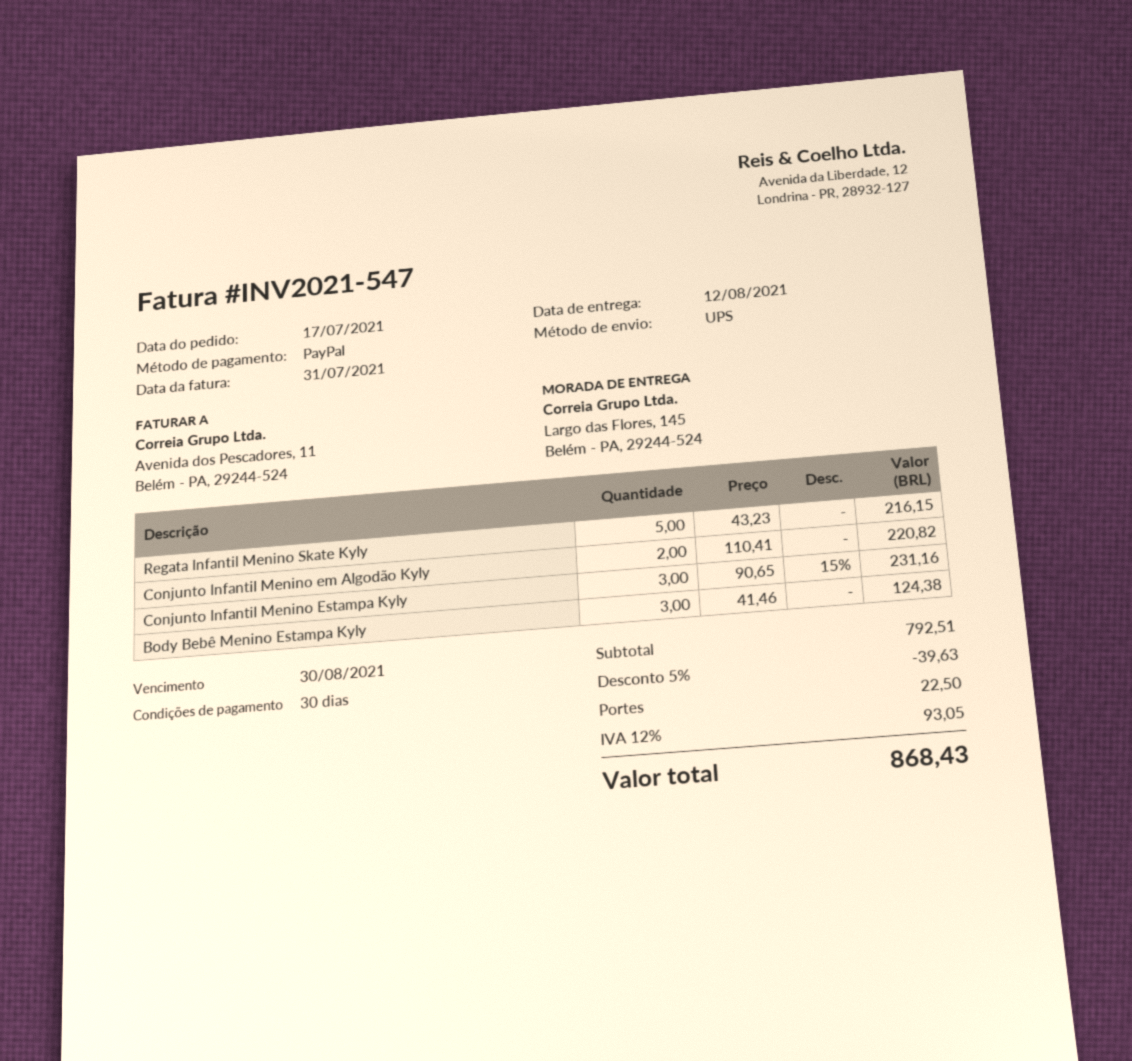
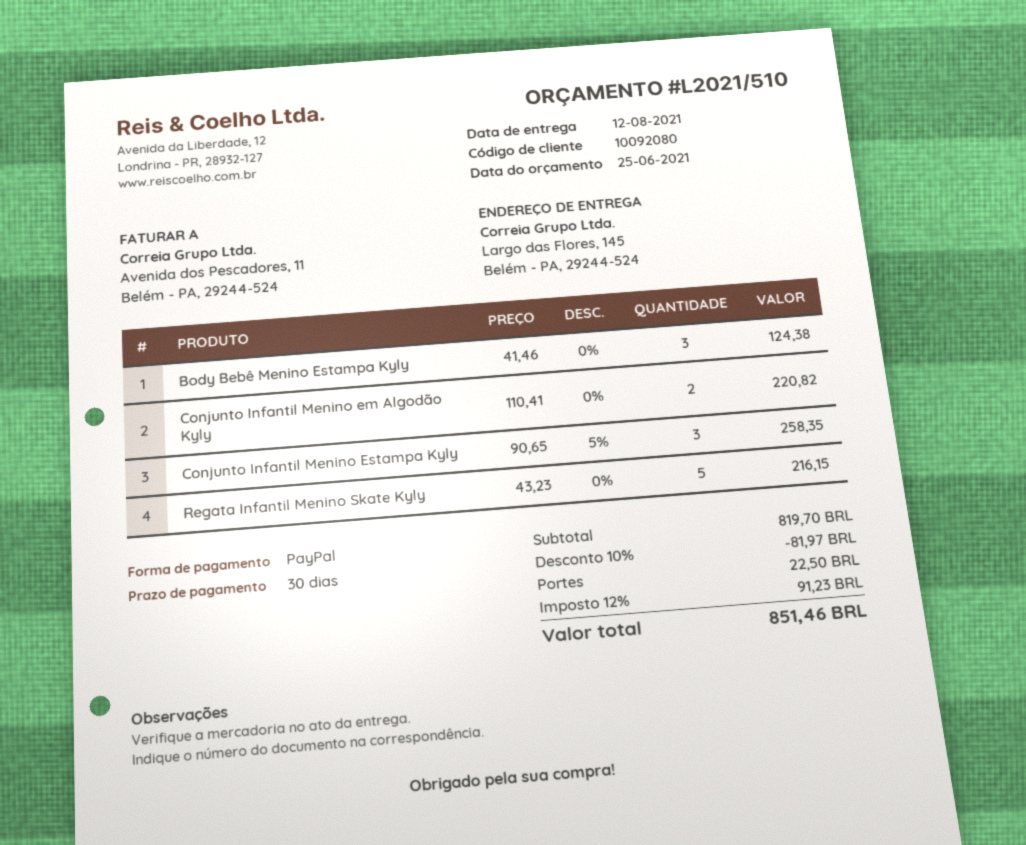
Conjunto Infantil Menino Estampa Kyly: 3 x 90.65 - 15% = 231.16 -> 3 x 90.65 - 5% = 258.35
subtotal: 792.51 -> 819.70
discount: 5% = 39.63 -> 10% = 81.97
tax: 12% = 93.05 -> 12% = 91.23
total: 868.43 -> 851.46

